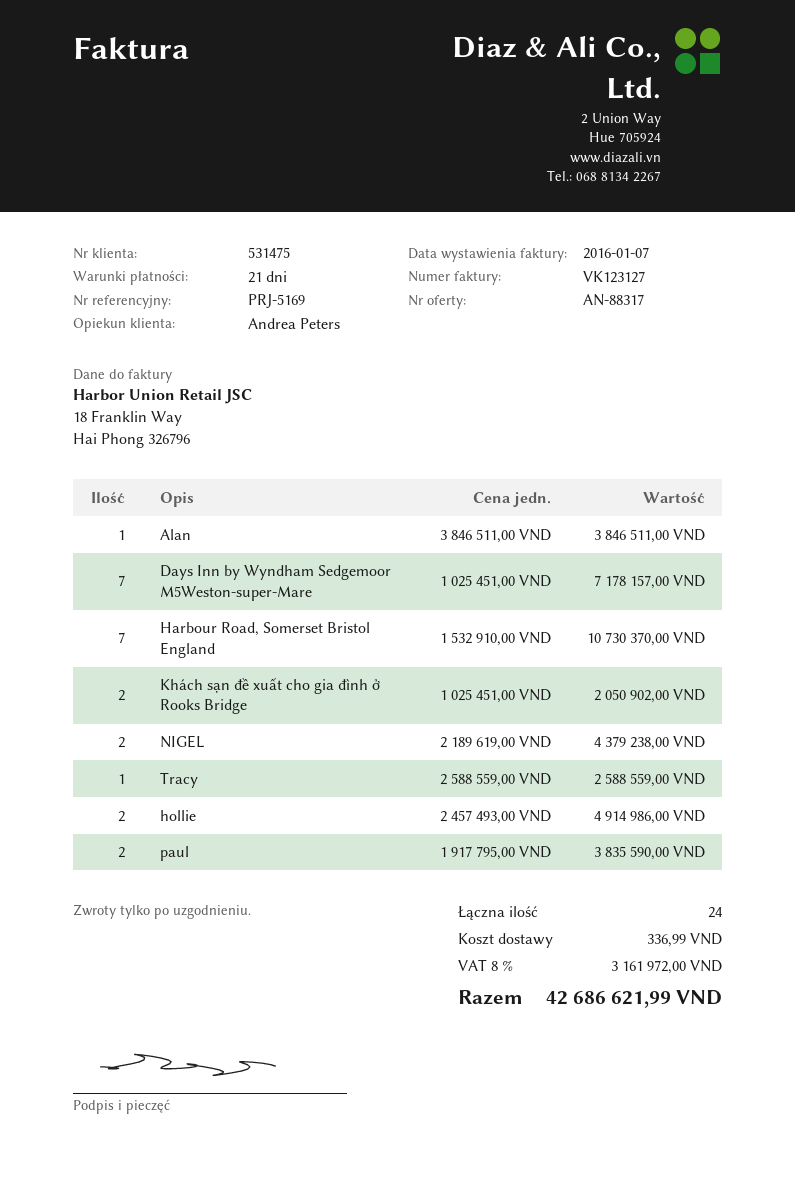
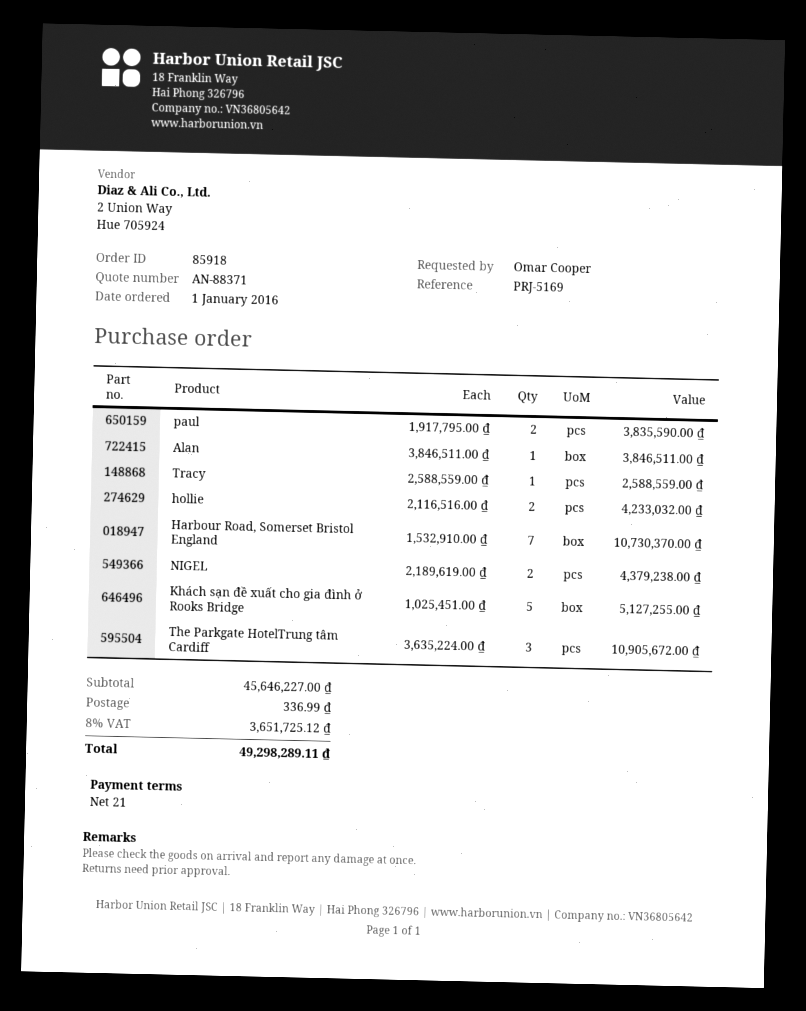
quote number: AN-88317 -> AN-88371
Days Inn by Wyndham Sedgemoor M5Weston-super-Mare: 7 x 1025451.00 = 7178157.00 -> none
Khách sạn đề xuất cho gia đình ở Rooks Bridge: 2 x 1025451.00 = 2050902.00 -> 5 x 1025451.00 = 5127255.00
hollie: 2 x 2457493.00 = 4914986.00 -> 2 x 2116516.00 = 4233032.00
The Parkgate HotelTrung tâm Cardiff: none -> 3 x 3635224.00 = 10905672.00
tax: 8% = 3161972.00 -> 8% = 3651725.12
total: 42686621.99 -> 49298289.11

